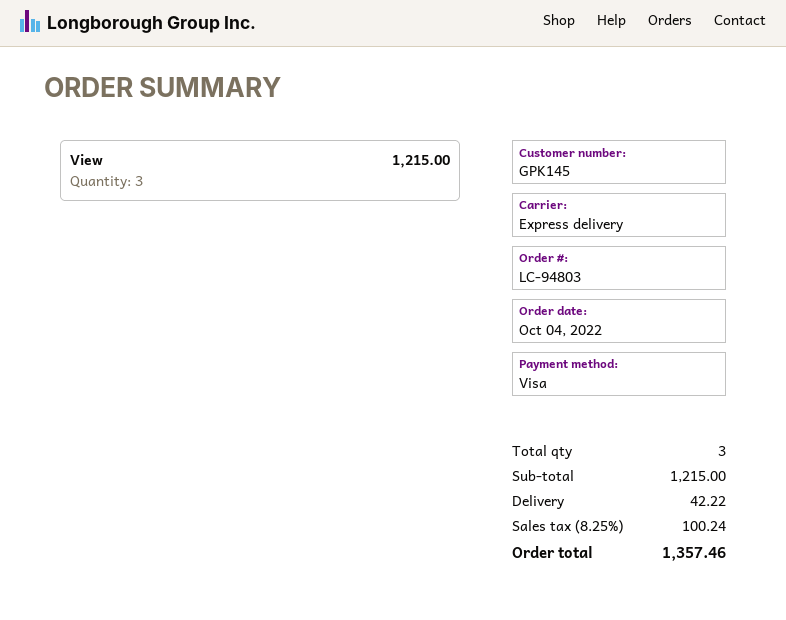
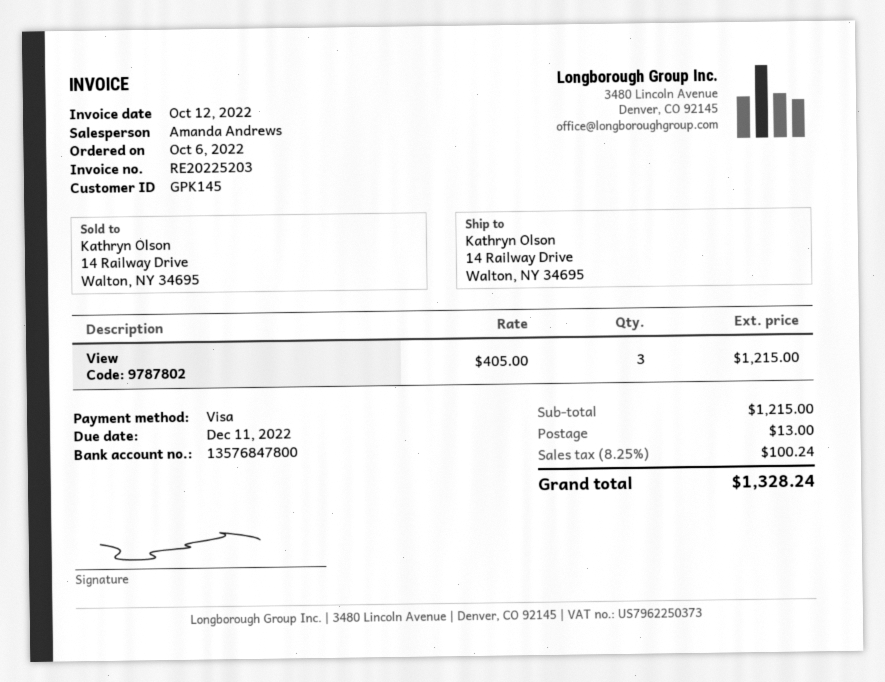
order date: 2022-10-04 -> 2022-10-06
shipping: 42.22 -> 13.00
total: 1357.46 -> 1328.24

